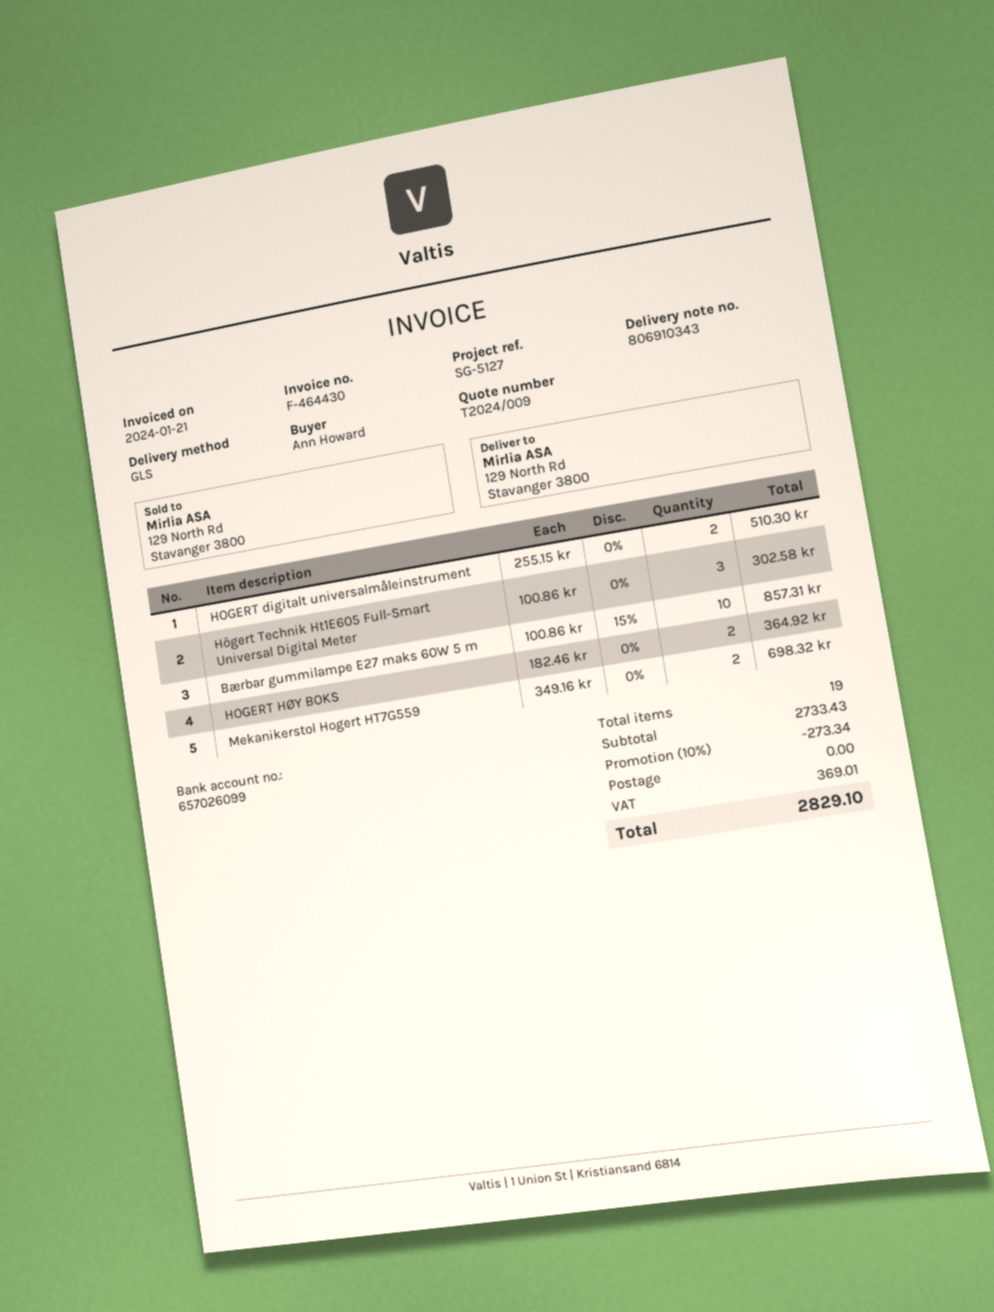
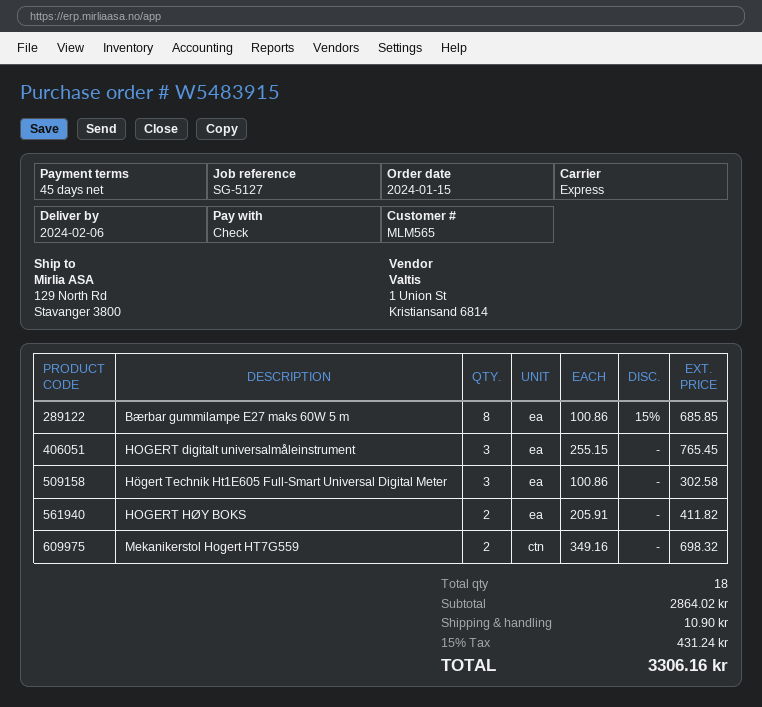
shipping method: GLS -> express
HOGERT digitalt universalmåleinstrument: 2 x 255.15 = 510.30 -> 3 x 255.15 = 765.45
Bærbar gummilampe E27 maks 60W 5 m: 10 x 100.86 - 15% = 857.31 -> 8 x 100.86 - 15% = 685.85
HOGERT HØY BOKS: 2 x 182.46 = 364.92 -> 2 x 205.91 = 411.82
total quantity: 19 -> 18
subtotal: 2733.43 -> 2864.02
discount: 10% = 273.34 -> none
shipping: 0.00 -> 10.90
tax: 369.01 -> 431.24
total: 2829.10 -> 3306.16

